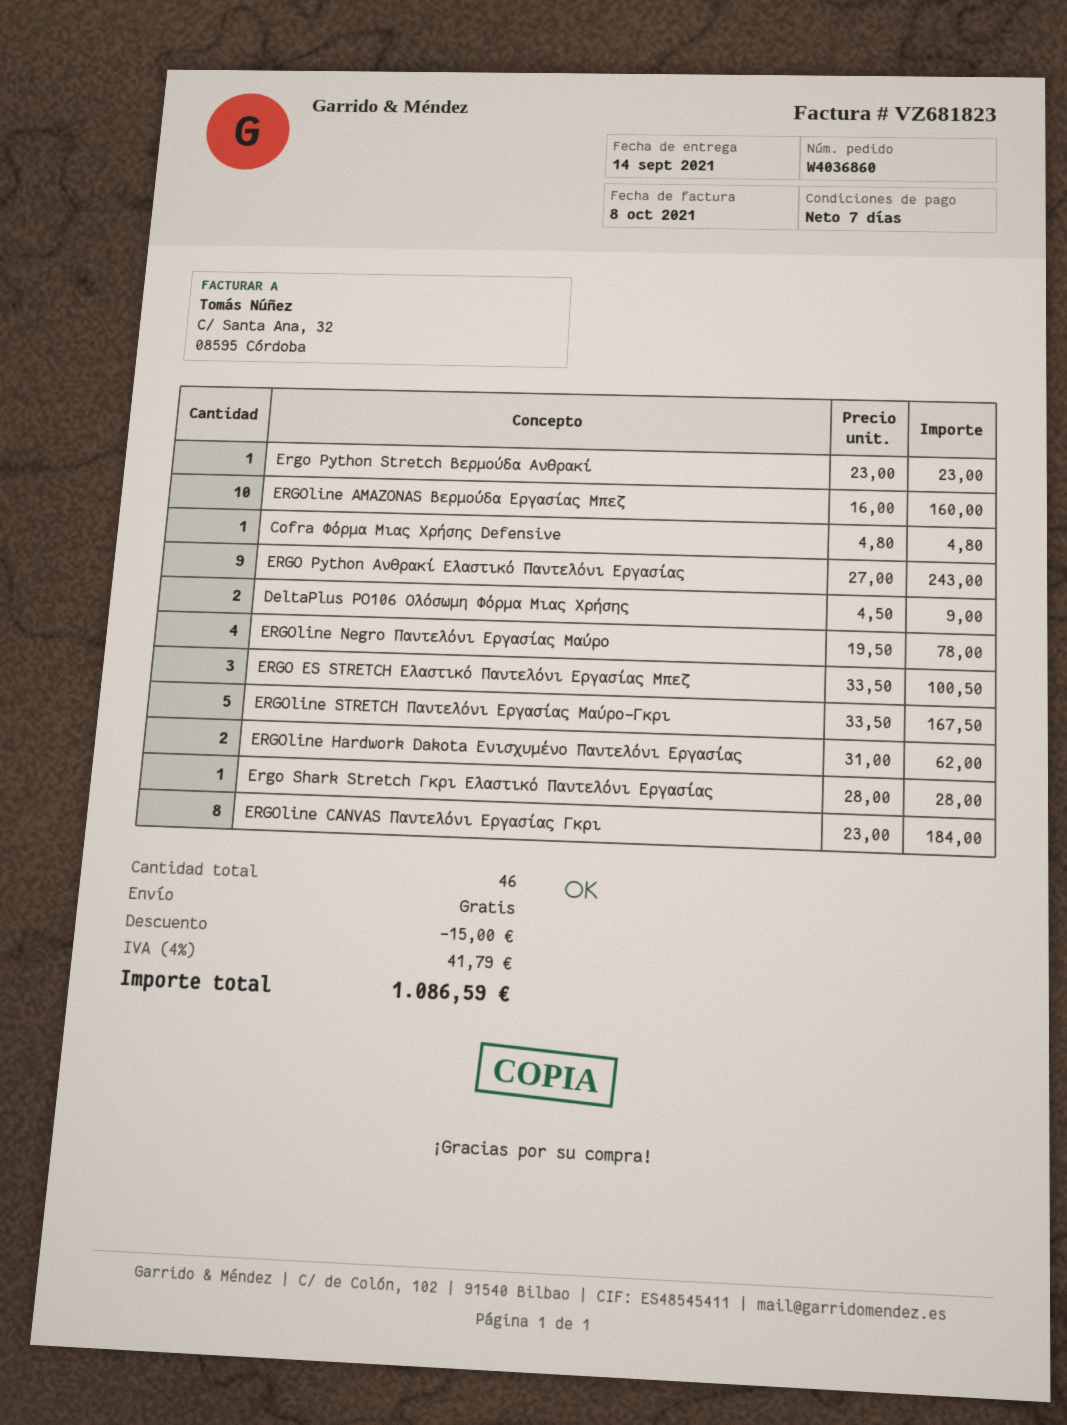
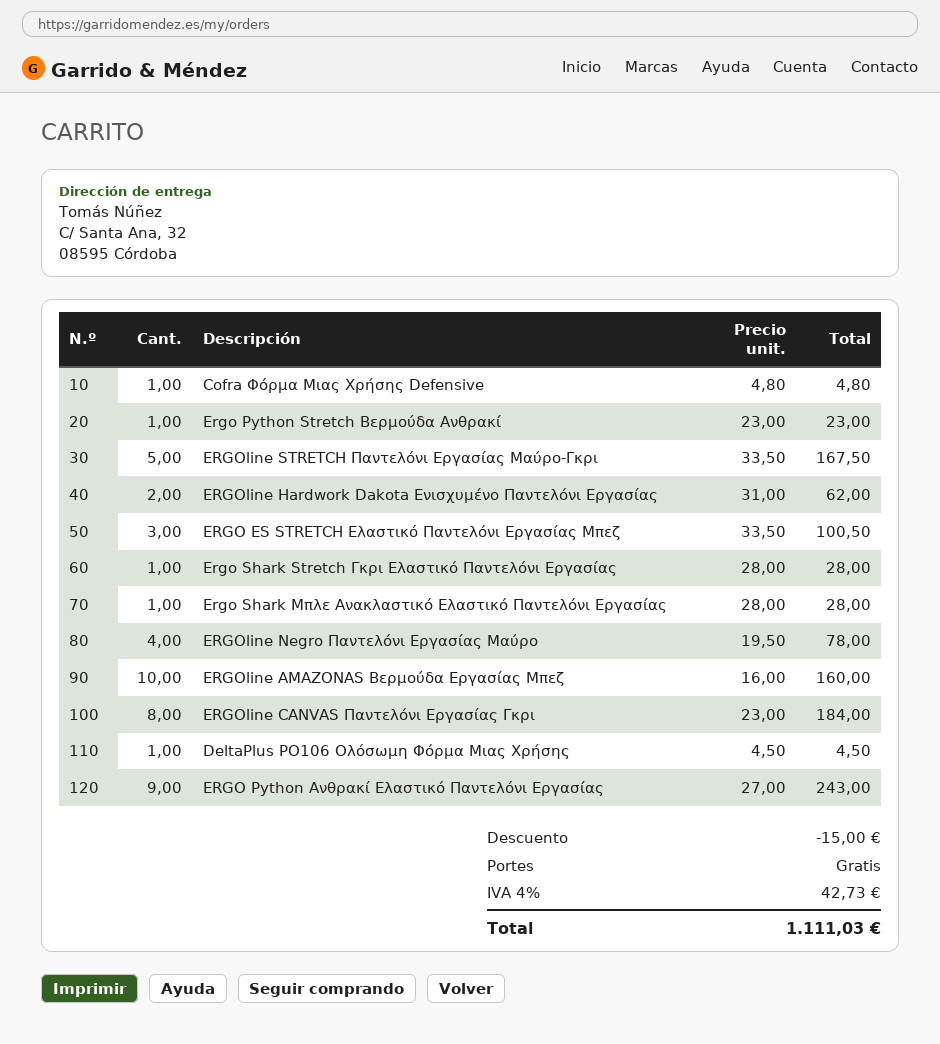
DeltaPlus PO106 Ολόσωμη Φόρμα Μιας Χρήσης: 2 x 4.50 = 9.00 -> 1 x 4.50 = 4.50
Ergo Shark Μπλε Ανακλαστικό Ελαστικό Παντελόνι Εργασίας: none -> 1 x 28.00 = 28.00
tax: 4% = 41.79 -> 4% = 42.73
total: 1086.59 -> 1111.03

